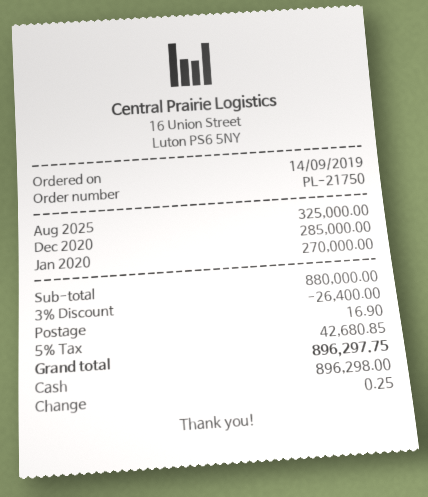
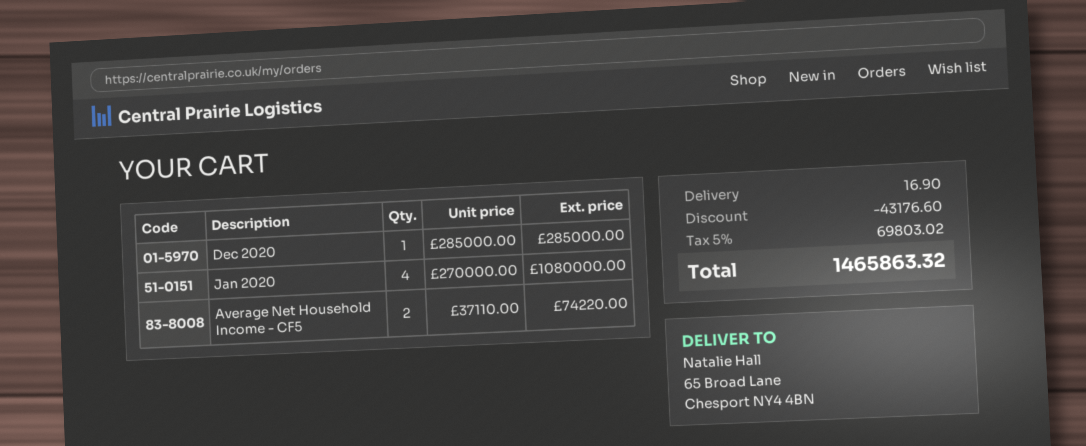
Aug 2025: 1 for 325000.00 -> none
Jan 2020: 1 for 270000.00 -> 4 for 1080000.00
Average Net Household Income - CF5: none -> 2 for 74220.00
discount: 26400.00 -> 43176.60
tax: 5% = 42680.85 -> 5% = 69803.02
total: 896297.75 -> 1465863.32

